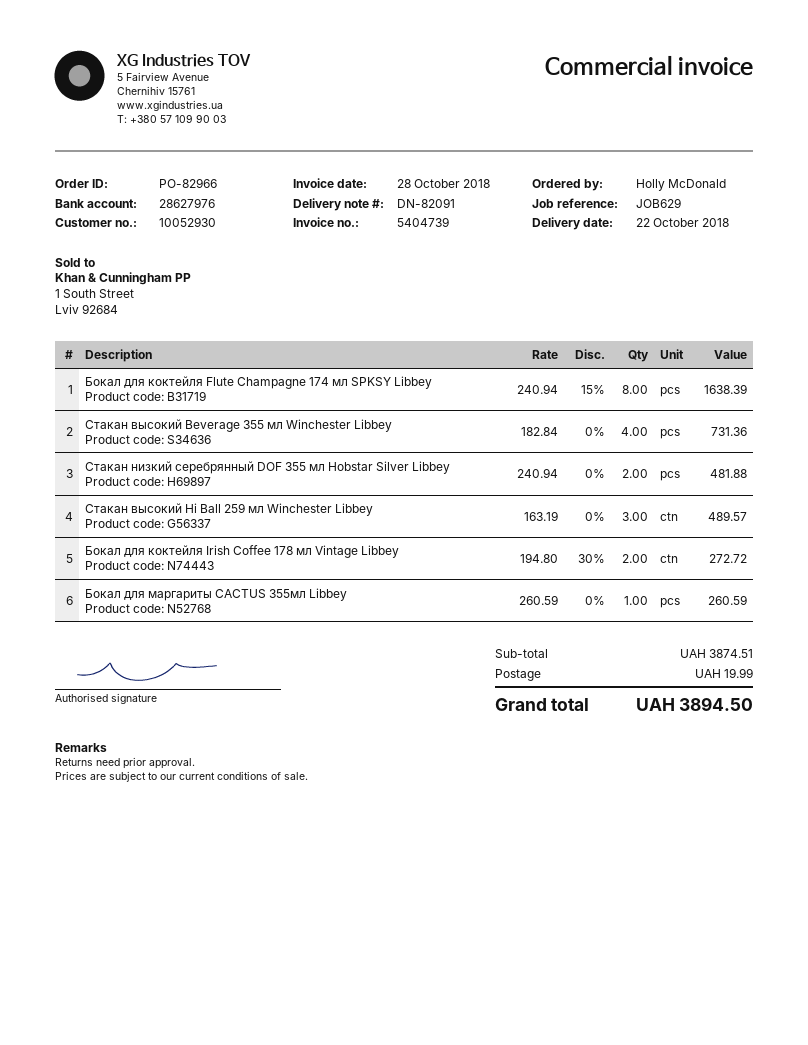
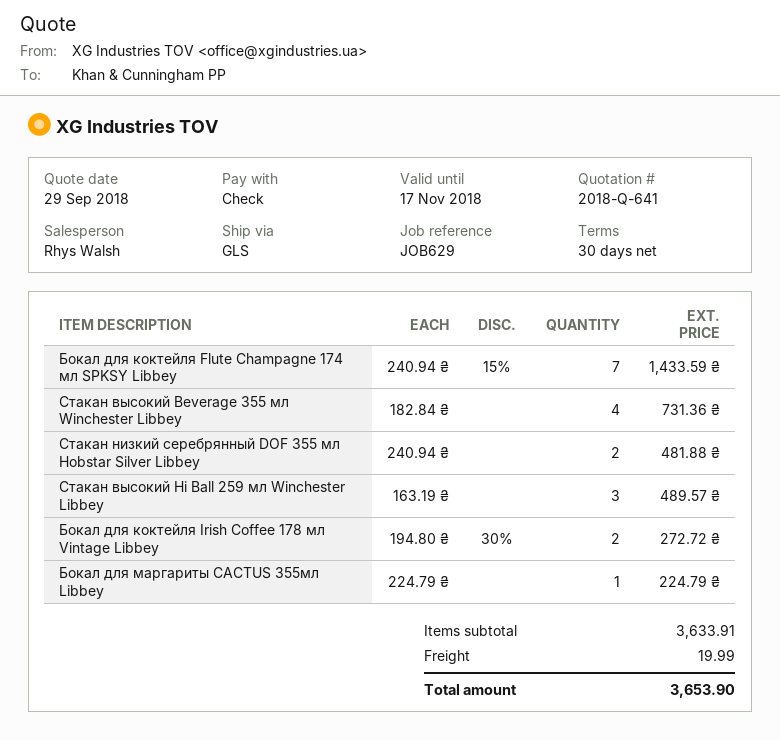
Бокал для коктейля Flute Champagne 174 мл SPKSY Libbey: 8 x 240.94 - 15% = 1638.39 -> 7 x 240.94 - 15% = 1433.59
Бокал для маргариты CACTUS 355мл Libbey: 1 x 260.59 = 260.59 -> 1 x 224.79 = 224.79
subtotal: 3874.51 -> 3633.91
total: 3894.50 -> 3653.90

